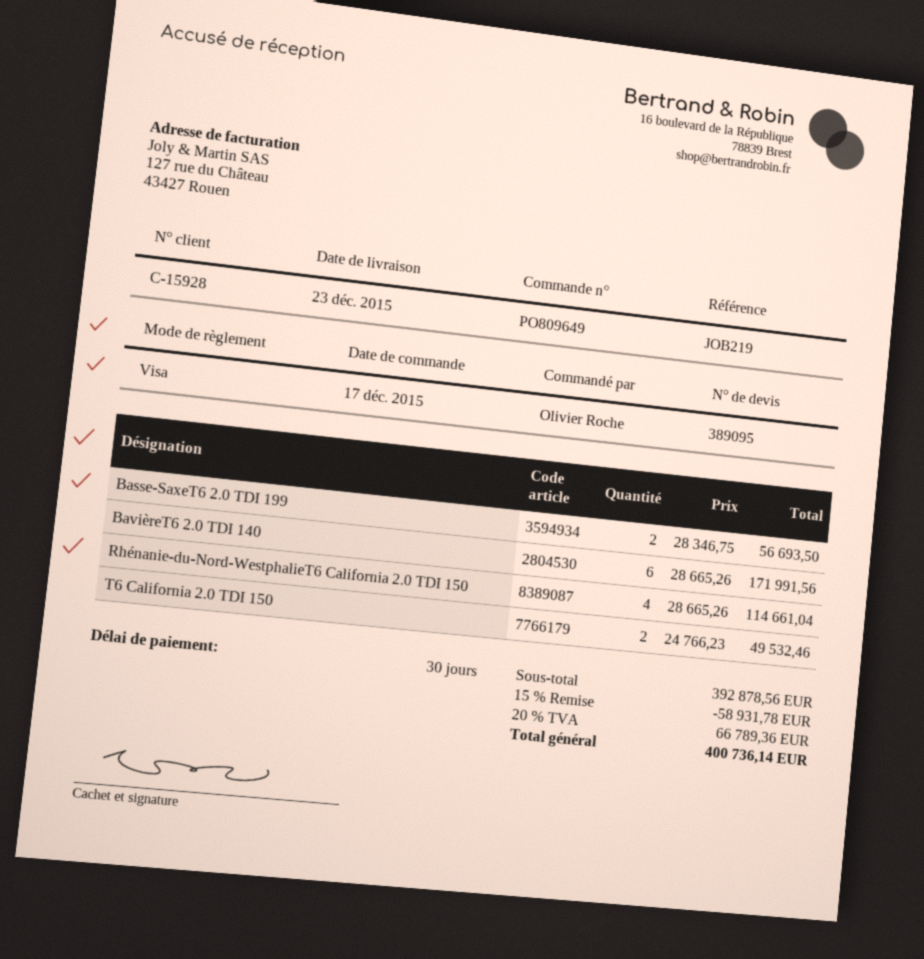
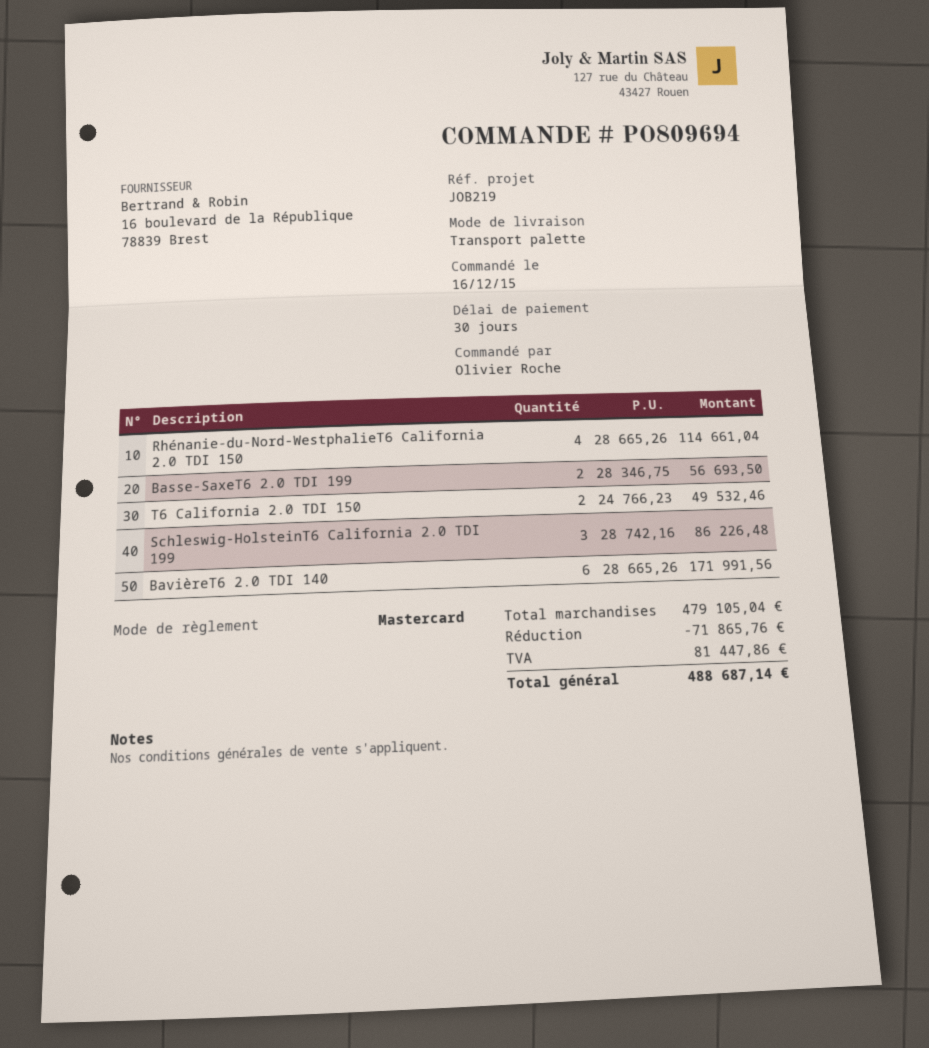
order number: PO809649 -> PO809694
order date: 2015-12-17 -> 2015-12-16
payment method: Visa -> Mastercard
Schleswig-HolsteinT6 California 2.0 TDI 199: none -> 3 x 28742.16 = 86226.48
subtotal: 392878.56 -> 479105.04
discount: 58931.78 -> 71865.76
tax: 66789.36 -> 81447.86
total: 400736.14 -> 488687.14

